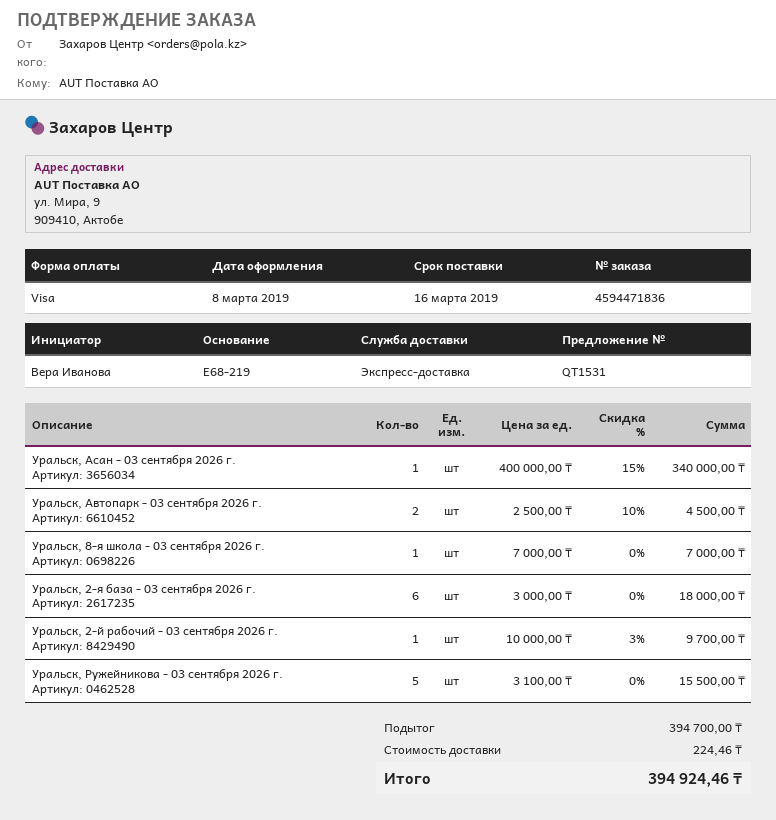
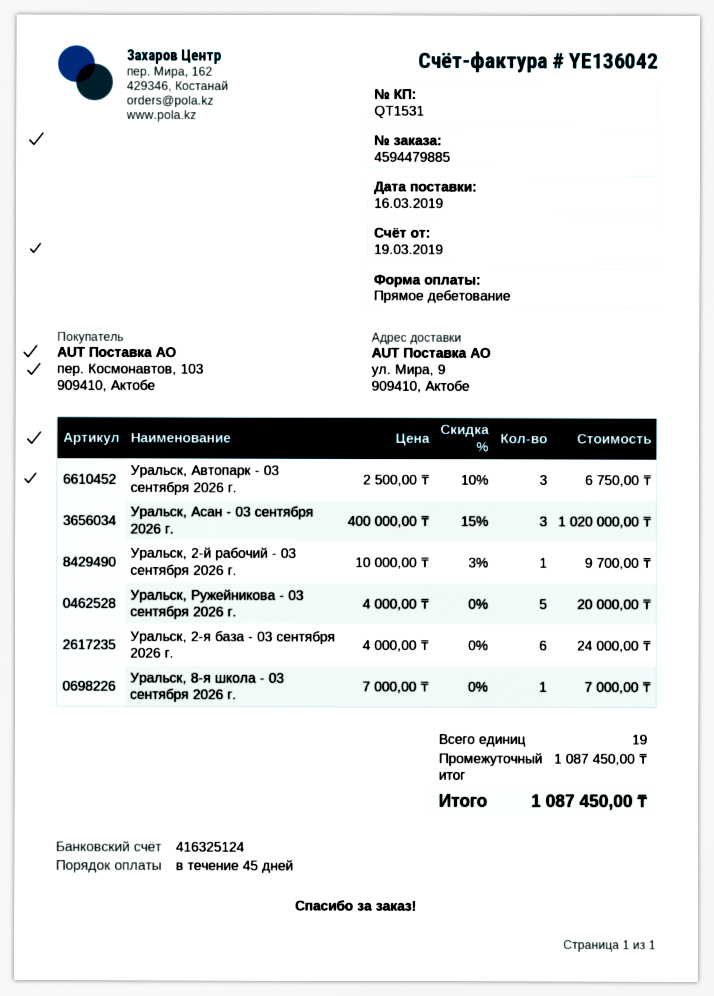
order number: 4594471836 -> 4594479885
payment method: Visa -> direct debit
Уральск, Асан - 03 сентября 2026 г.: 1 x 400000.00 - 15% = 340000.00 -> 3 x 400000.00 - 15% = 1020000.00
Уральск, Автопарк - 03 сентября 2026 г.: 2 x 2500.00 - 10% = 4500.00 -> 3 x 2500.00 - 10% = 6750.00
Уральск, 2-я база - 03 сентября 2026 г.: 6 x 3000.00 = 18000.00 -> 6 x 4000.00 = 24000.00
Уральск, Ружейникова - 03 сентября 2026 г.: 5 x 3100.00 = 15500.00 -> 5 x 4000.00 = 20000.00
subtotal: 394700.00 -> 1087450.00
shipping: 224.46 -> none
total: 394924.46 -> 1087450.00

